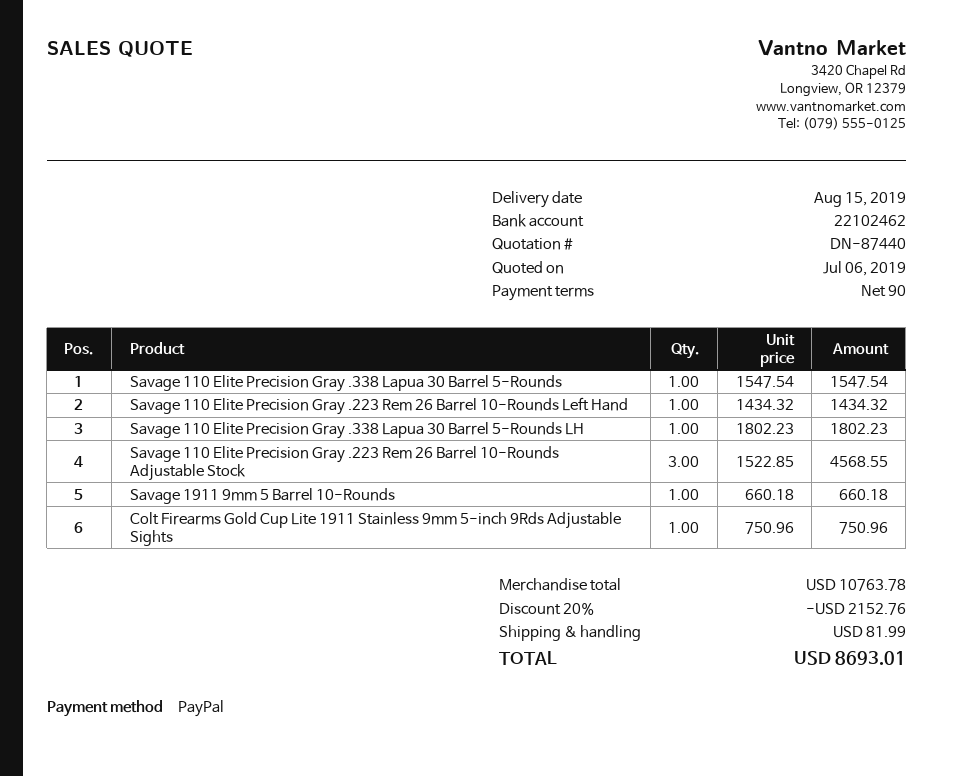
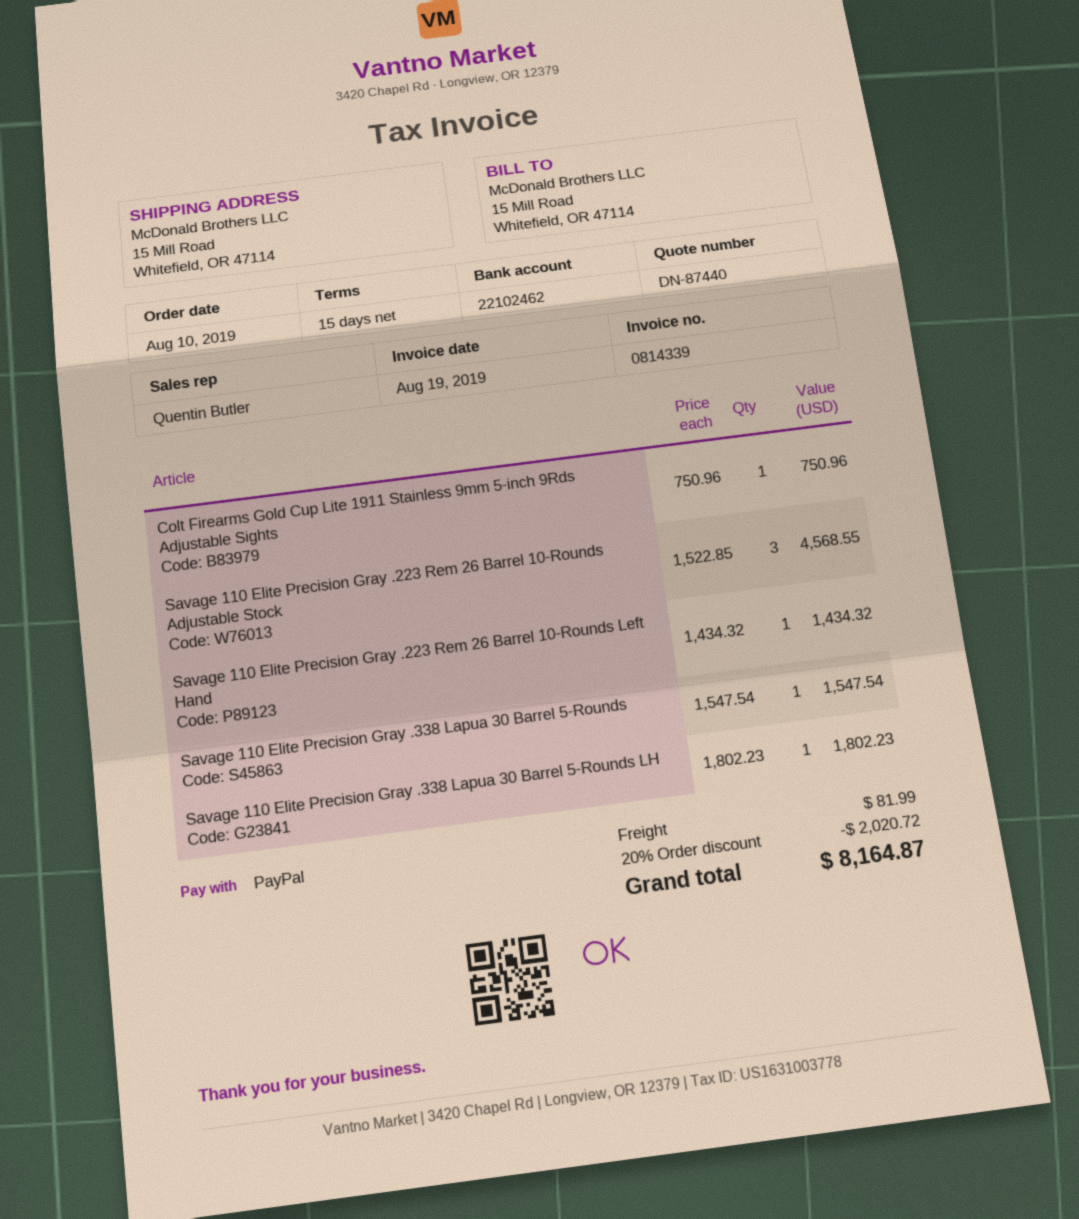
payment terms: 90 days -> 15 days
Savage 1911 9mm 5 Barrel 10-Rounds: 1 x 660.18 = 660.18 -> none
discount: 20% = 2152.76 -> 20% = 2020.72
total: 8693.01 -> 8164.87

